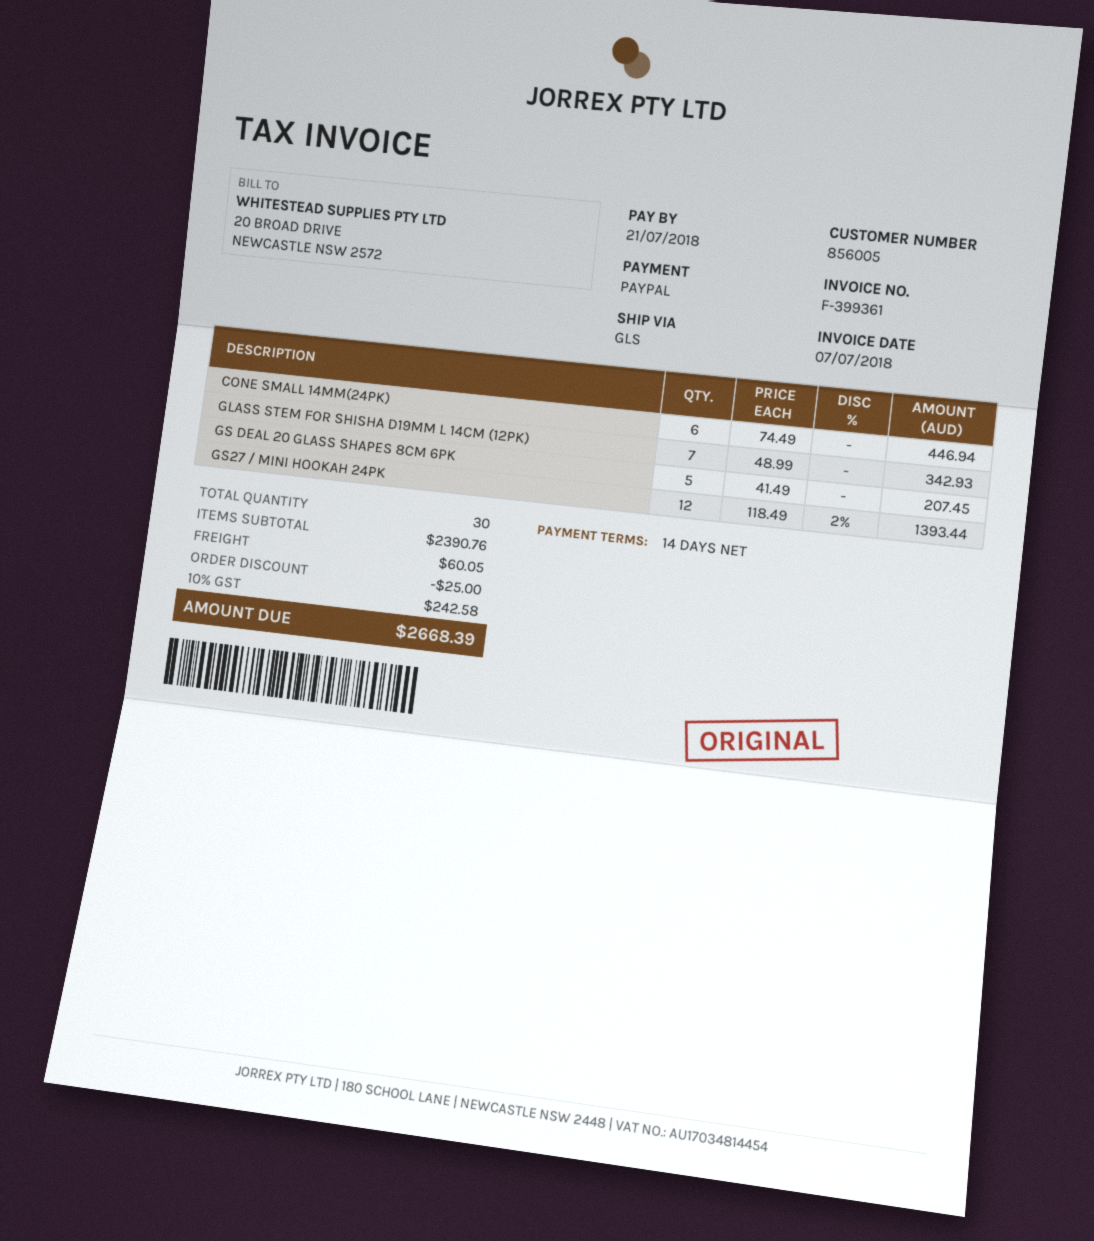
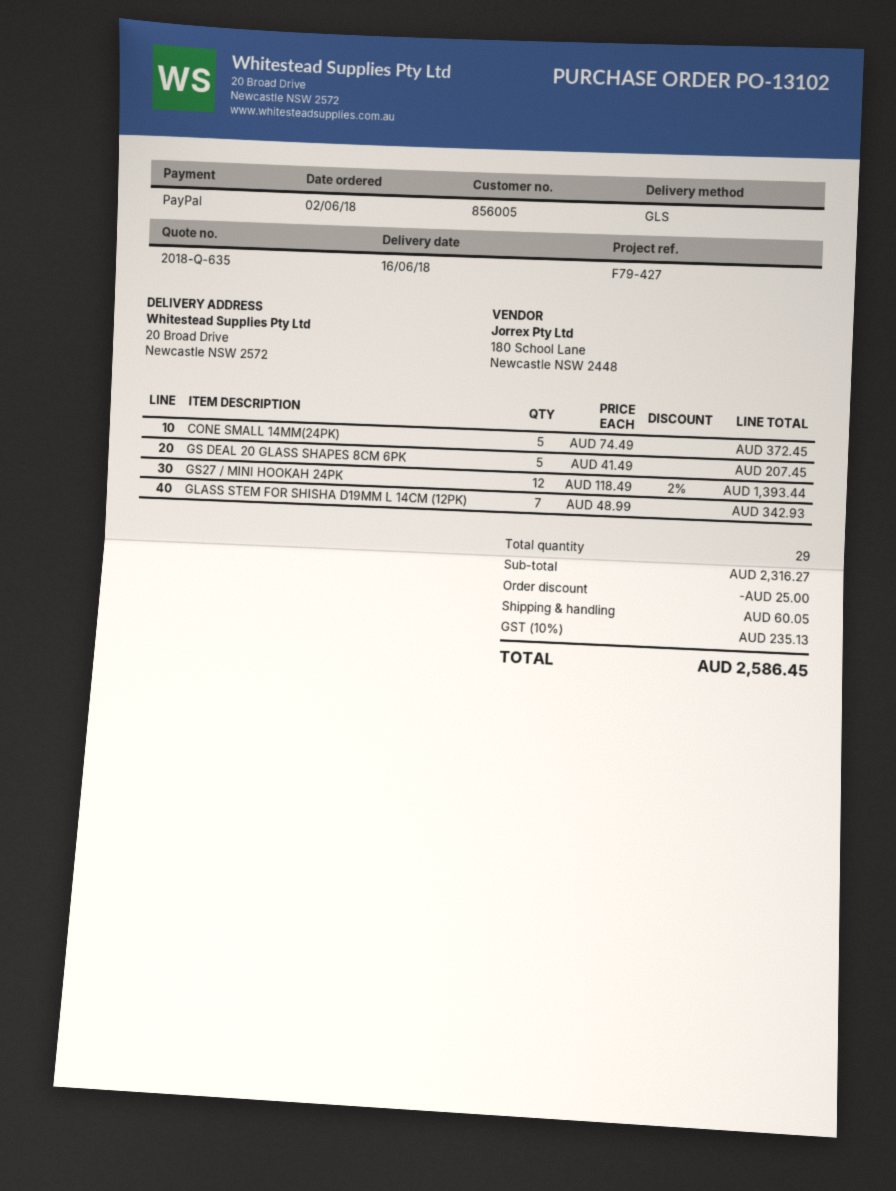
CONE SMALL 14MM(24PK): 6 x 74.49 = 446.94 -> 5 x 74.49 = 372.45
total quantity: 30 -> 29
subtotal: 2390.76 -> 2316.27
tax: 10% = 242.58 -> 10% = 235.13
total: 2668.39 -> 2586.45

